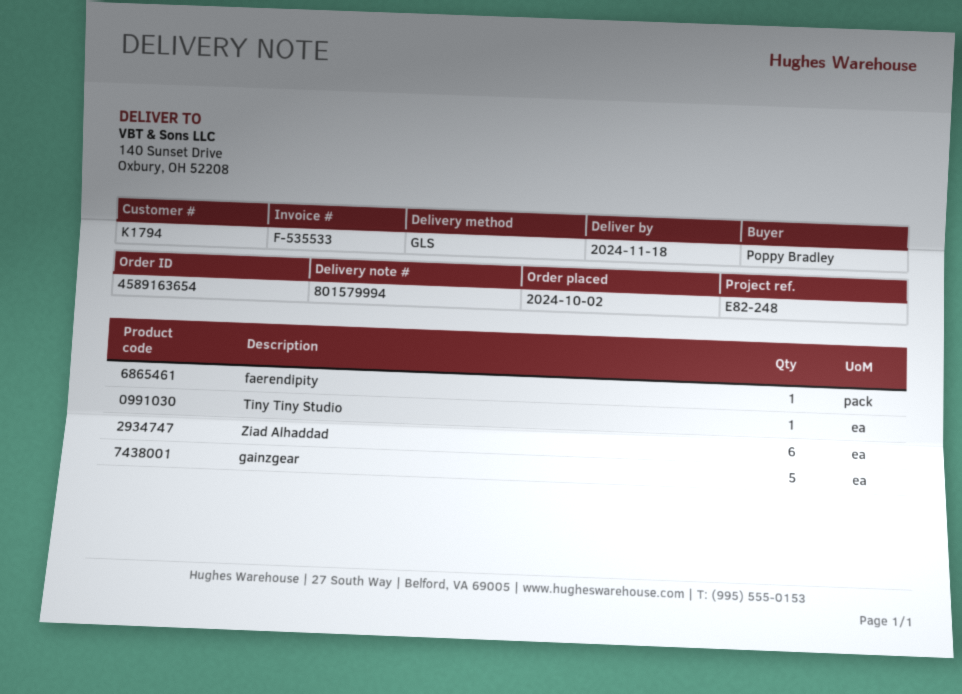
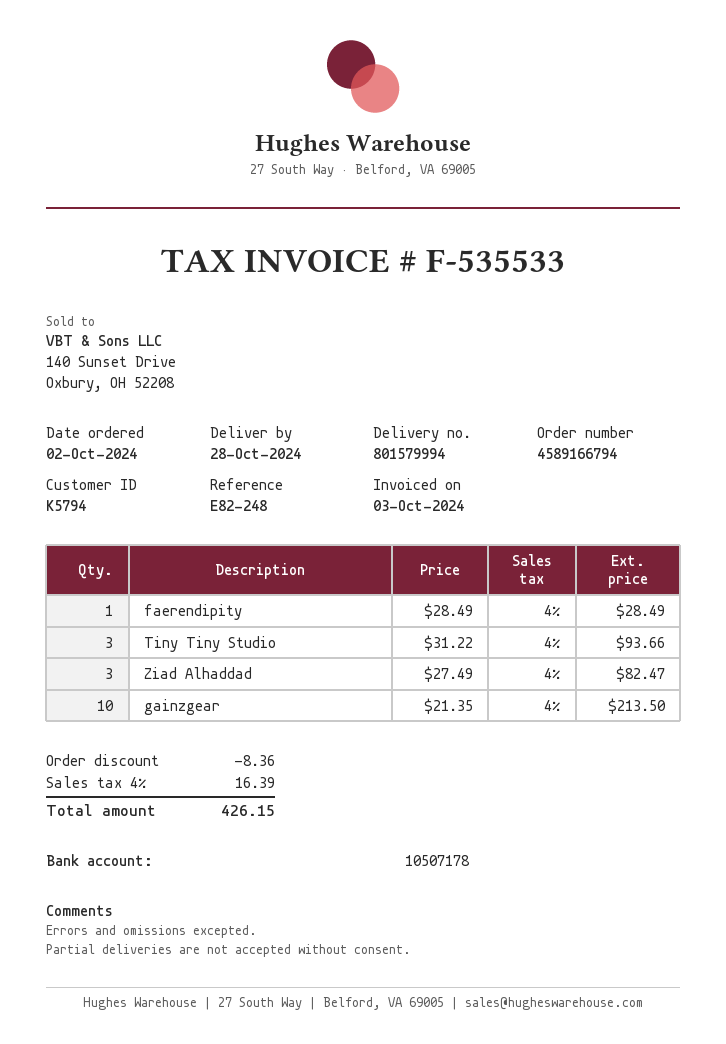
order number: 4589163654 -> 4589166794
delivery date: 2024-11-18 -> 2024-10-28
customer number: K1794 -> K5794
Tiny Tiny Studio: 1 -> 3
Ziad Alhaddad: 6 -> 3
gainzgear: 5 -> 10

